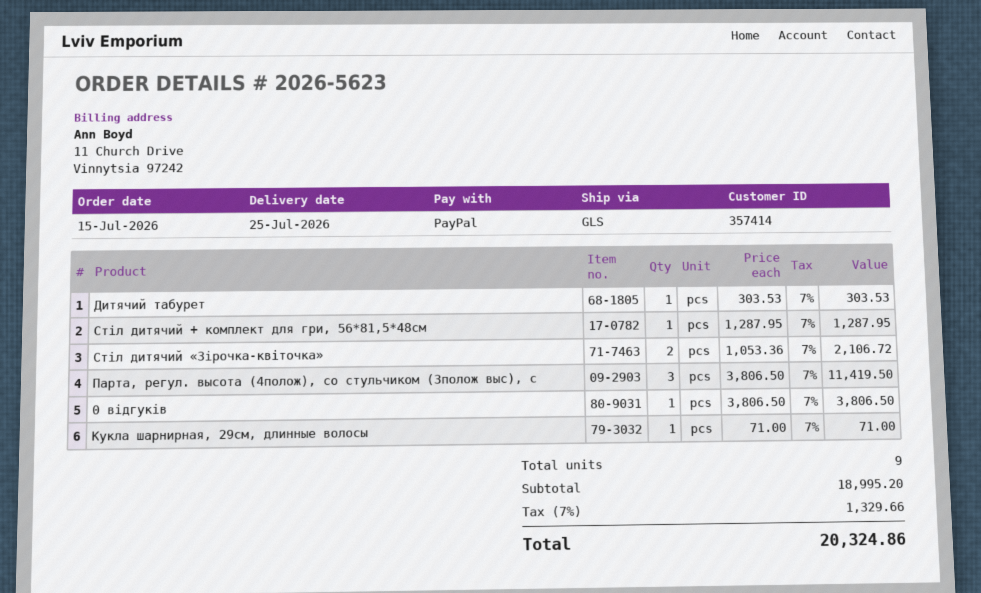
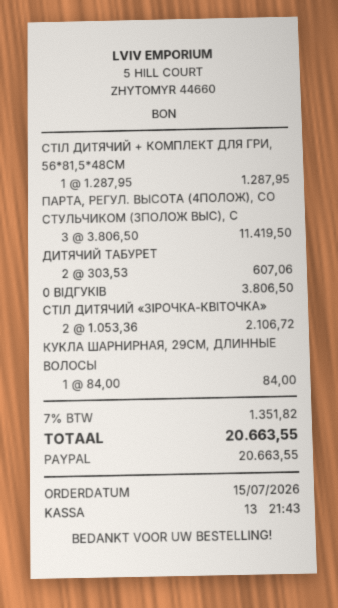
Дитячий табурет: 1 x 303.53 = 303.53 -> 2 x 303.53 = 607.06
Кукла шарнирная, 29см, длинные волосы: 1 x 71.00 = 71.00 -> 1 x 84.00 = 84.00
tax: 7% = 1329.66 -> 7% = 1351.82
total: 20324.86 -> 20663.55

